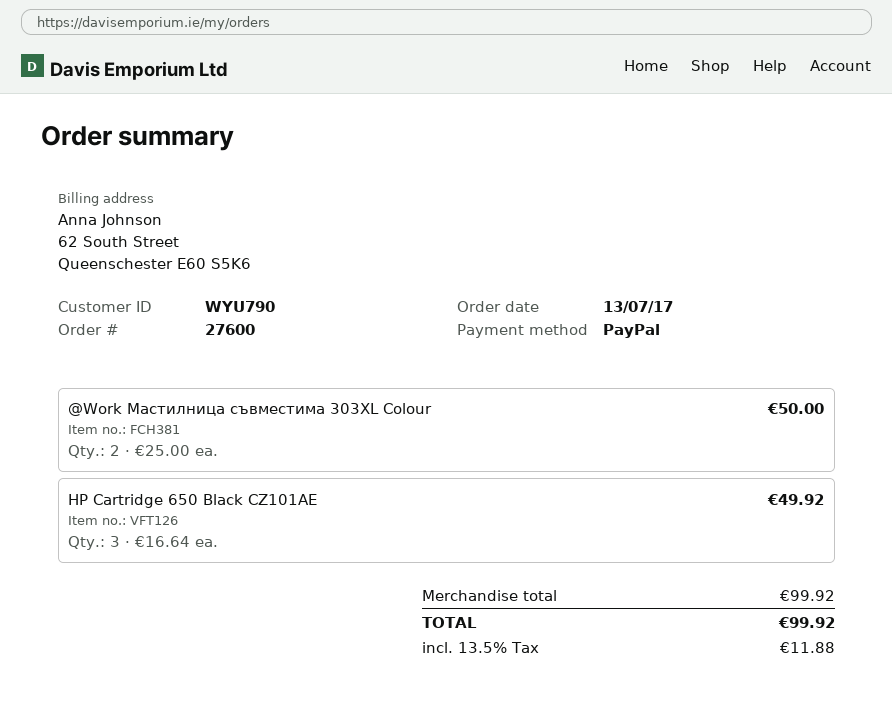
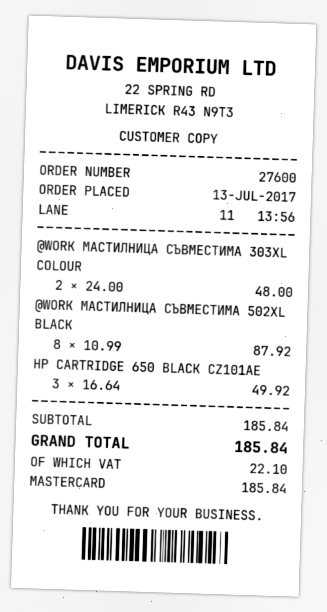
payment method: PayPal -> Mastercard
@Work Мастилница съвместима 303XL Colour: 2 x 25.00 = 50.00 -> 2 x 24.00 = 48.00
@WORK МАСТИЛНИЦА СЪВМЕСТИМА 502XL BLACK: none -> 8 x 10.99 = 87.92
subtotal: 99.92 -> 185.84
tax: 11.88 -> 22.10
total: 99.92 -> 185.84

